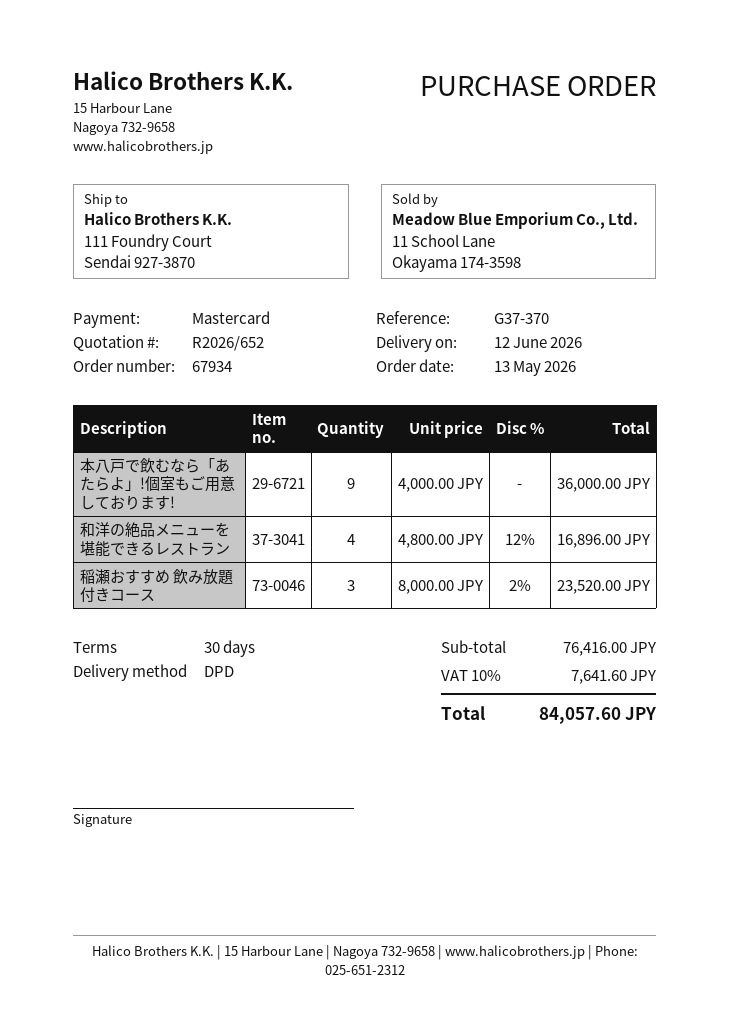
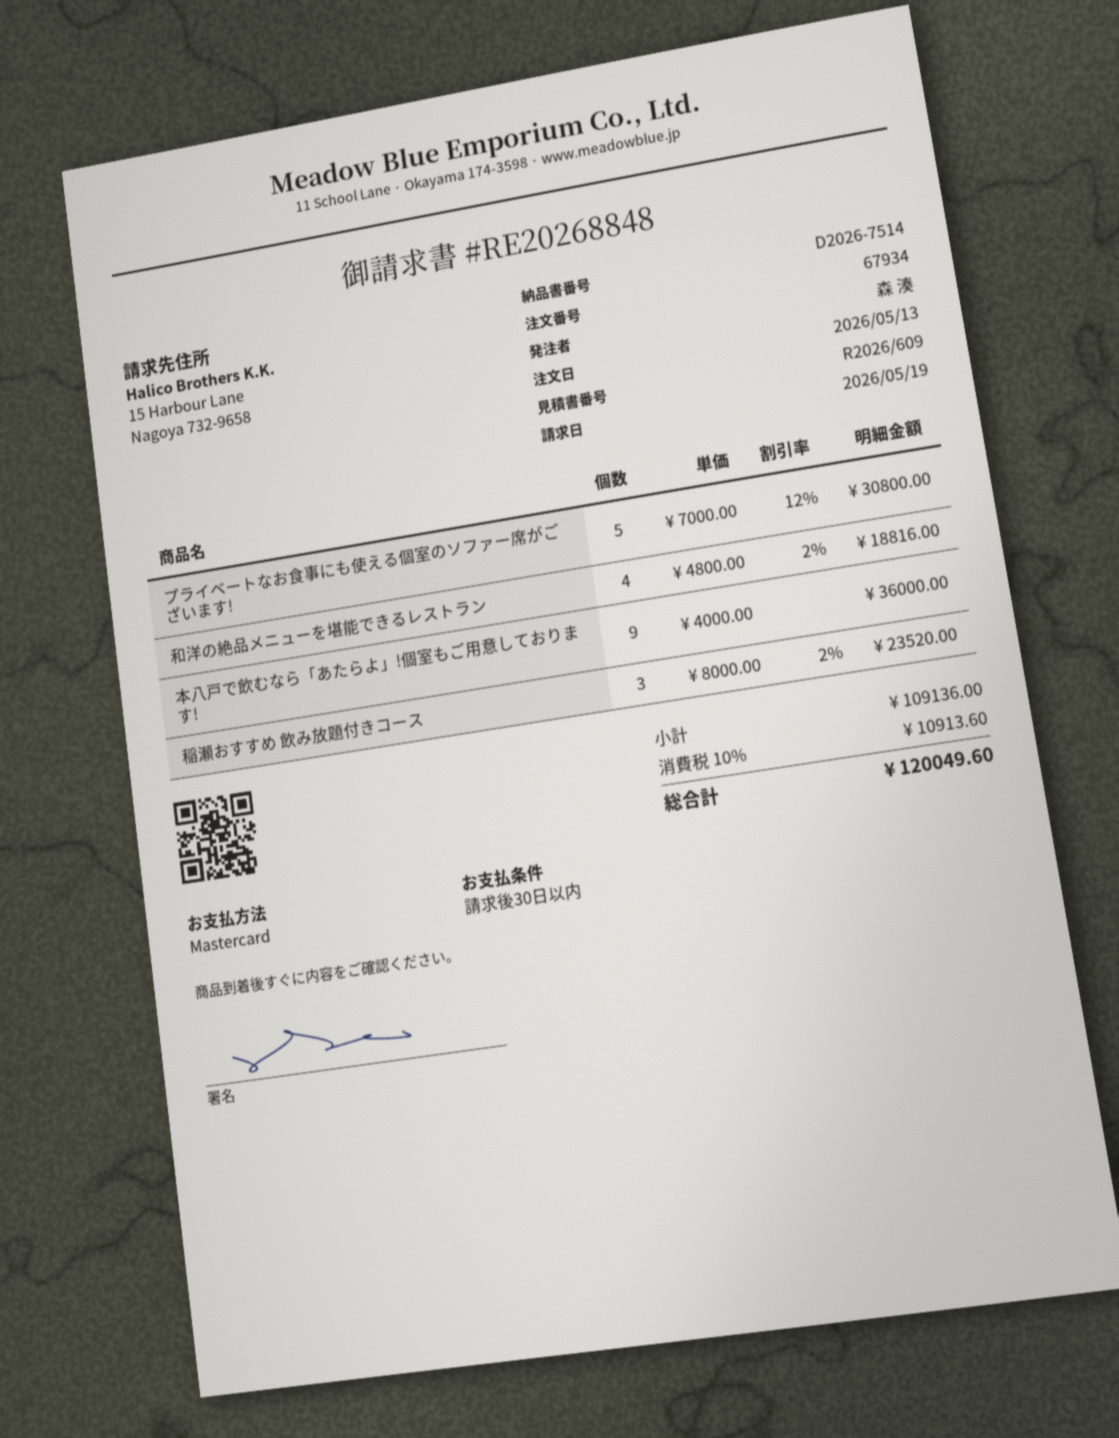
quote number: R2026/652 -> R2026/609
和洋の絶品メニューを堪能できるレストラン: 4 x 4800.00 - 12% = 16896.00 -> 4 x 4800.00 - 2% = 18816.00
プライベートなお食事にも使える個室のソファー席がございます!: none -> 5 x 7000.00 - 12% = 30800.00
subtotal: 76416.00 -> 109136.00
tax: 10% = 7641.60 -> 10% = 10913.60
total: 84057.60 -> 120049.60

